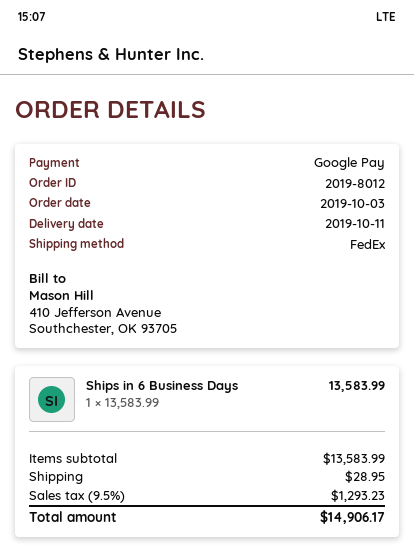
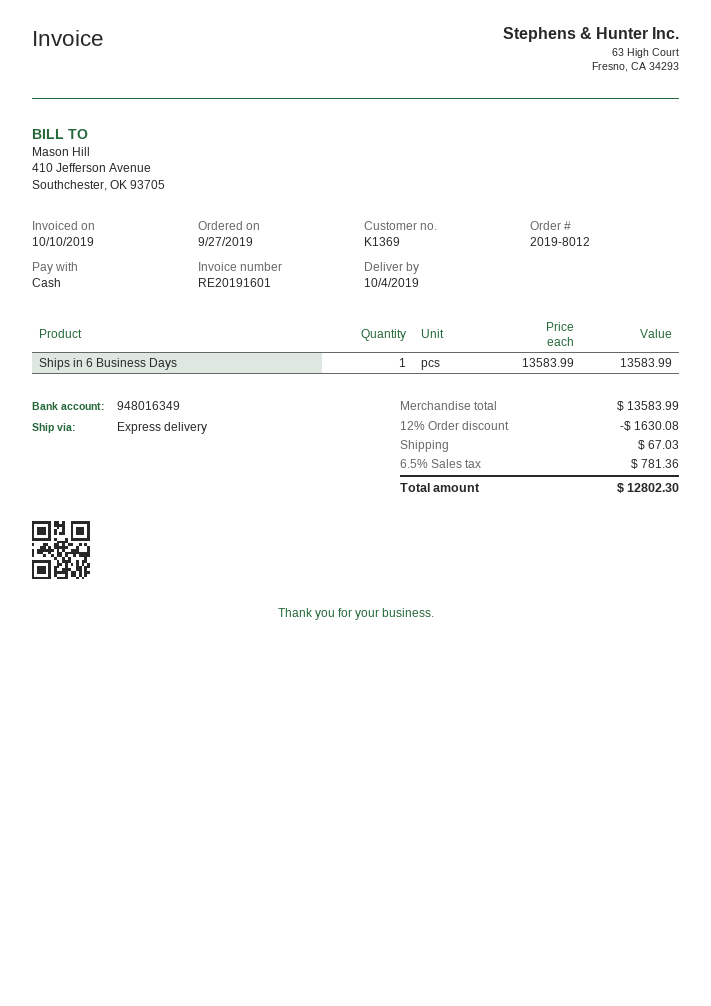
order date: 2019-10-03 -> 2019-09-27
delivery date: 2019-10-11 -> 2019-10-04
payment method: Google Pay -> cash
shipping method: FedEx -> express
discount: none -> 12% = 1630.08
shipping: 28.95 -> 67.03
tax: 9.5% = 1293.23 -> 6.5% = 781.36
total: 14906.17 -> 12802.30

